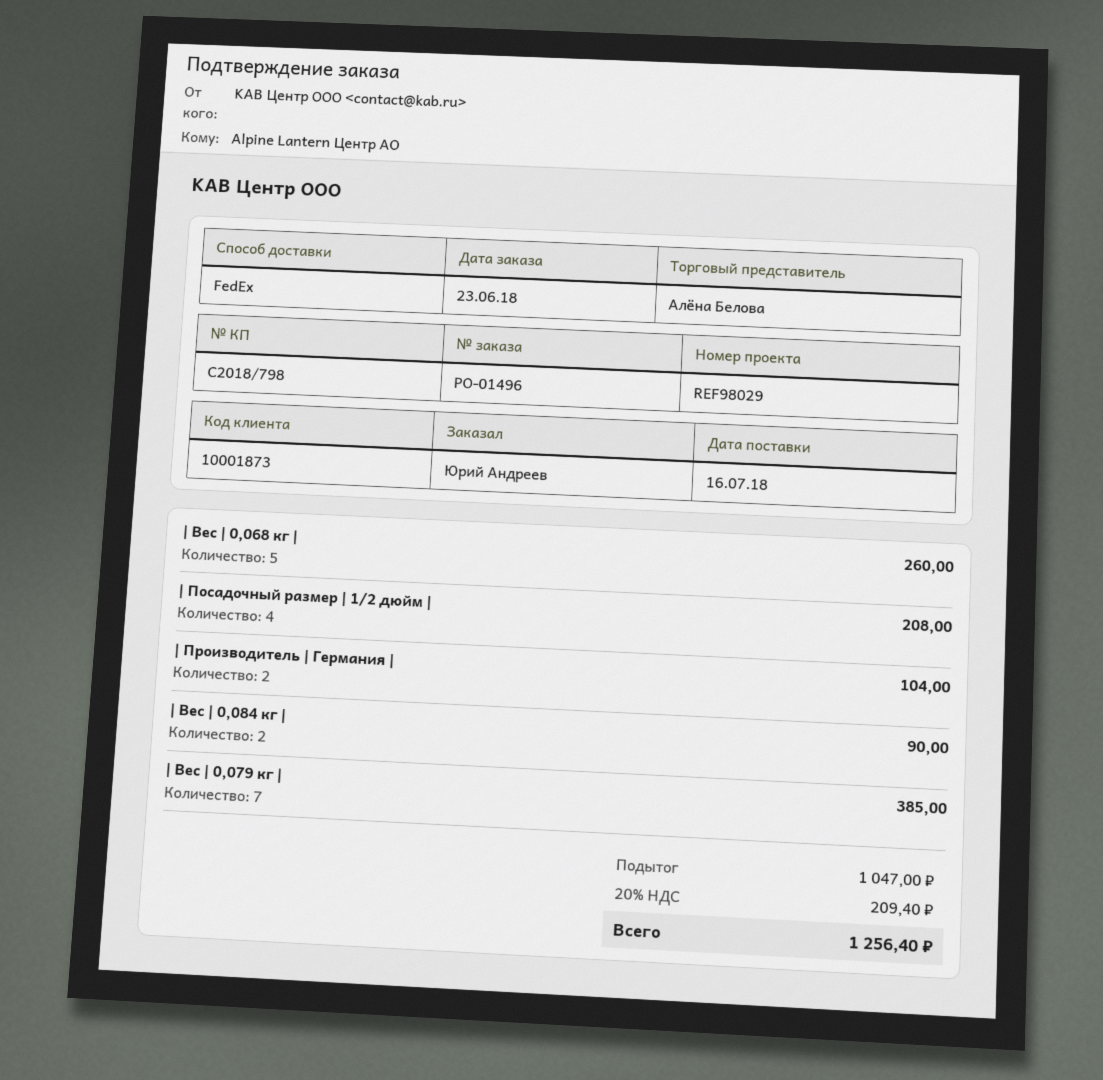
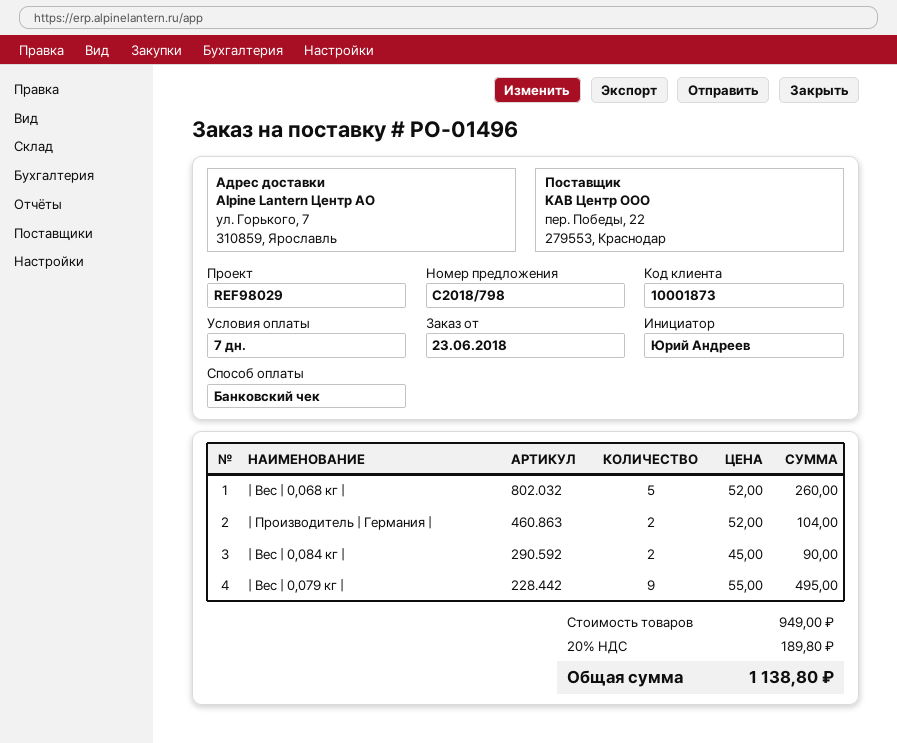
| Посадочный размер | 1/2 дюйм |: 4 for 208.00 -> none
| Вес | 0,079 кг |: 7 for 385.00 -> 9 for 495.00
subtotal: 1047.00 -> 949.00
tax: 20% = 209.40 -> 20% = 189.80
total: 1256.40 -> 1138.80

